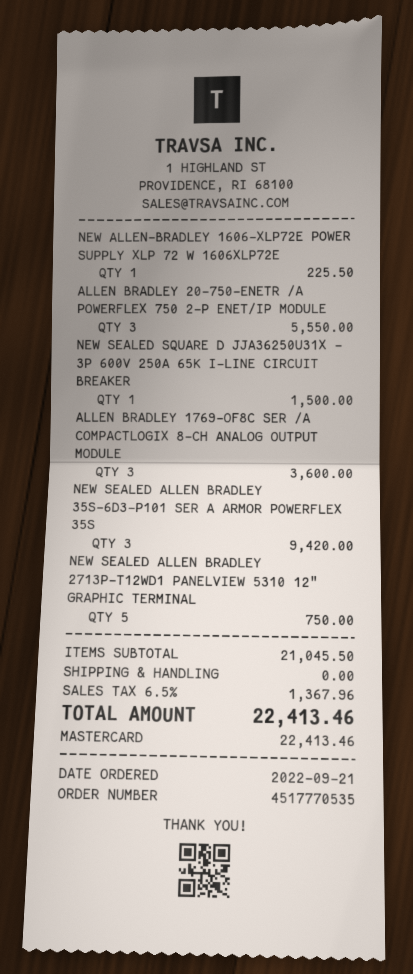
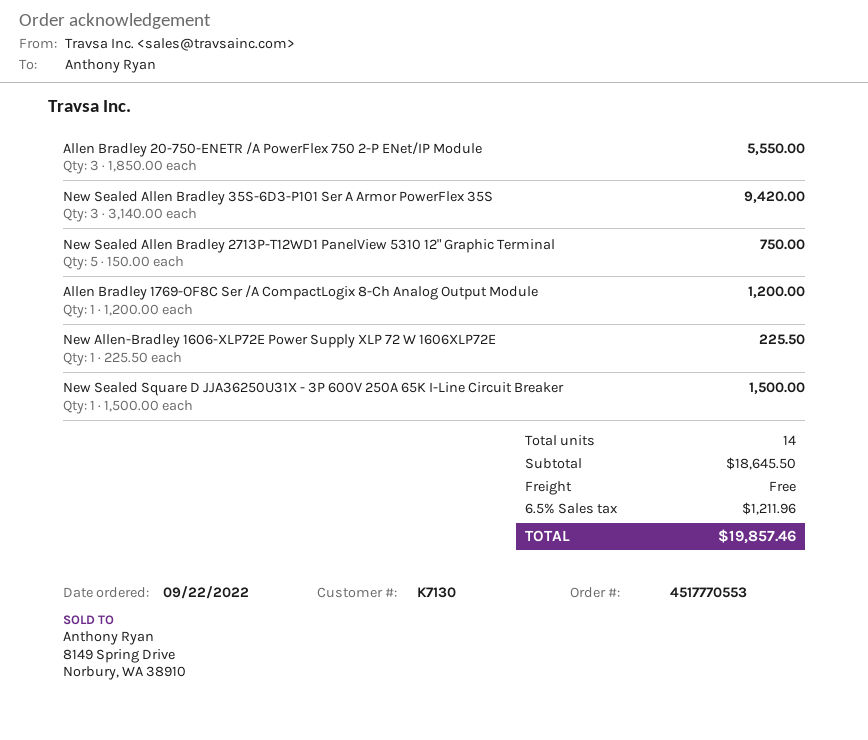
order number: 4517770535 -> 4517770553
order date: 2022-09-21 -> 2022-09-22
ALLEN BRADLEY 1769-OF8C SER /A COMPACTLOGIX 8-CH ANALOG OUTPUT MODULE: 3 for 3600.00 -> 1 for 1200.00
subtotal: 21045.50 -> 18645.50
tax: 6.5% = 1367.96 -> 6.5% = 1211.96
total: 22413.46 -> 19857.46

